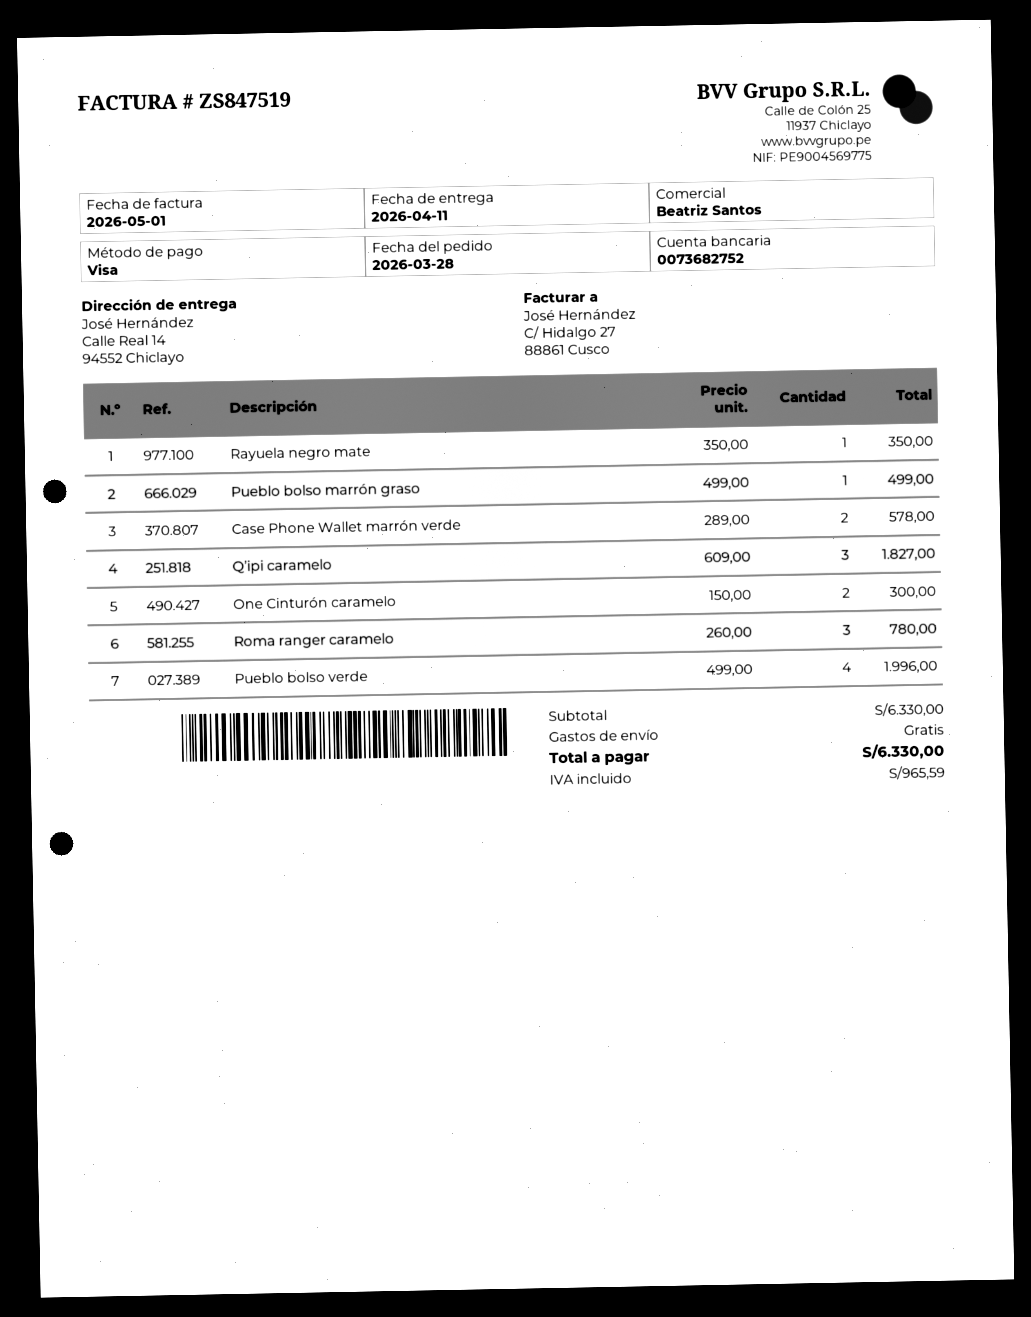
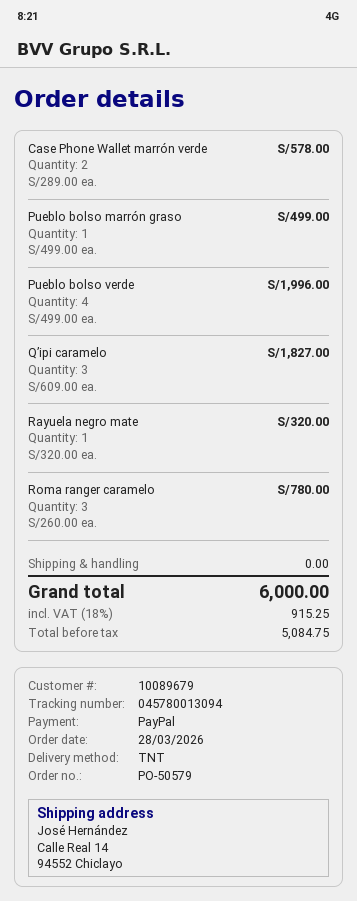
payment method: Visa -> PayPal
Rayuela negro mate: 1 x 350.00 = 350.00 -> 1 x 320.00 = 320.00
One Cinturón caramelo: 2 x 150.00 = 300.00 -> none
tax: 965.59 -> 915.25
total: 6330.00 -> 6000.00

